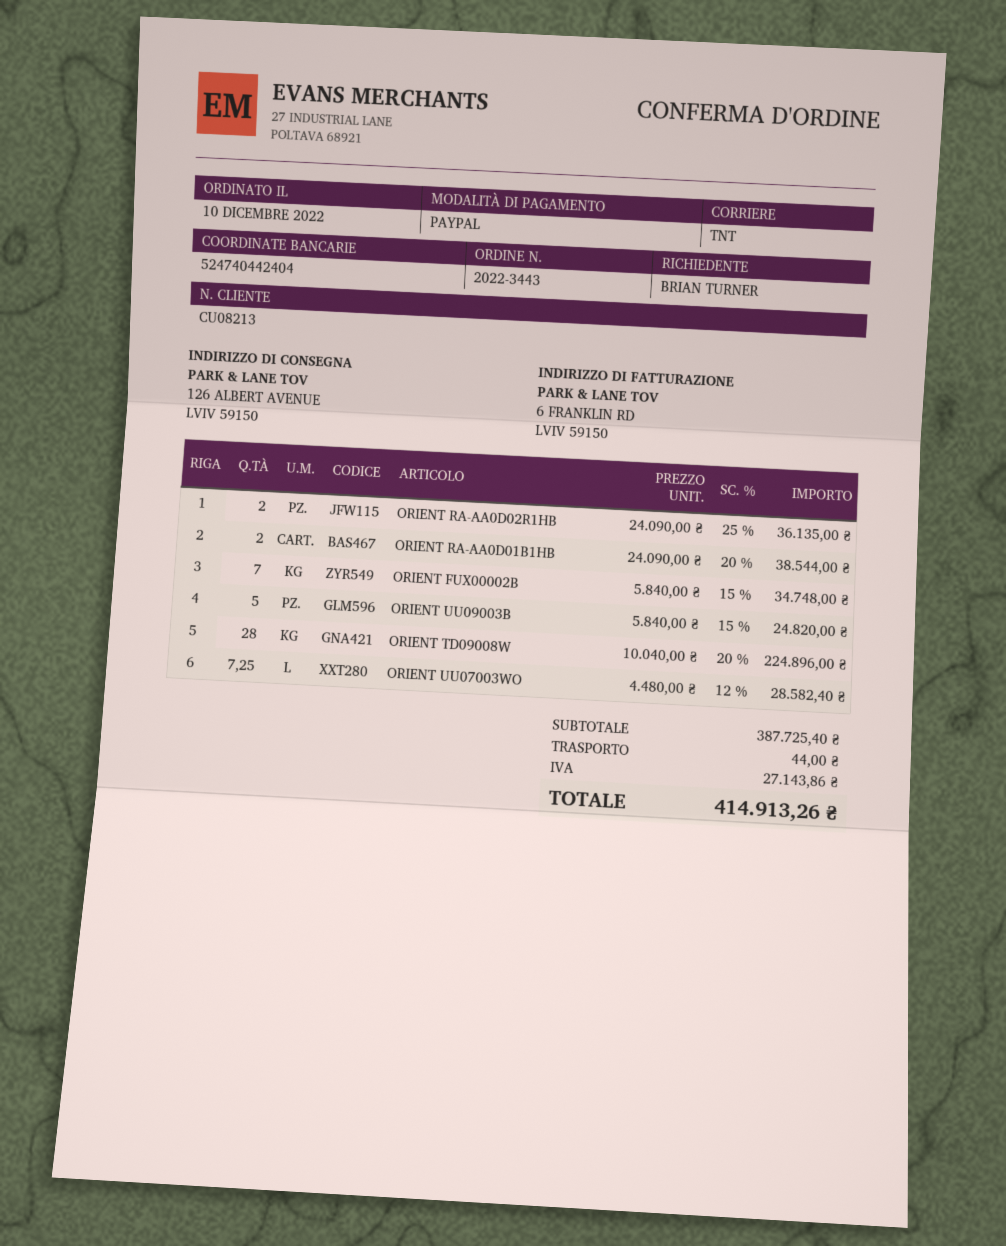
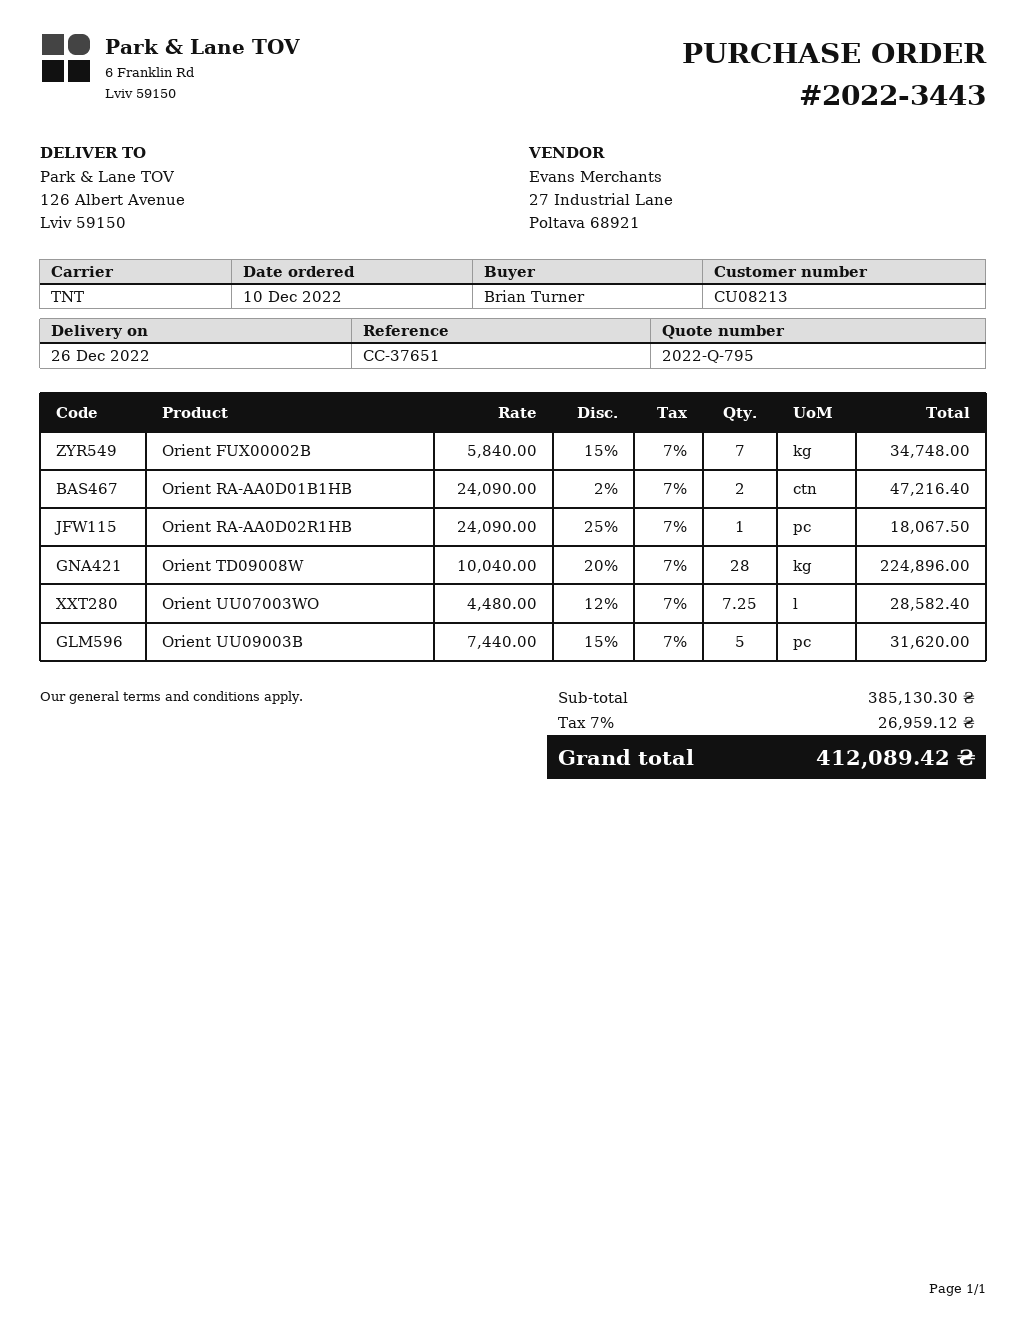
ORIENT RA-AA0D02R1HB: 2 x 24090.00 - 25% = 36135.00 -> 1 x 24090.00 - 25% = 18067.50
ORIENT RA-AA0D01B1HB: 2 x 24090.00 - 20% = 38544.00 -> 2 x 24090.00 - 2% = 47216.40
ORIENT UU09003B: 5 x 5840.00 - 15% = 24820.00 -> 5 x 7440.00 - 15% = 31620.00
subtotal: 387725.40 -> 385130.30
shipping: 44.00 -> none
tax: 27143.86 -> 26959.12
total: 414913.26 -> 412089.42

